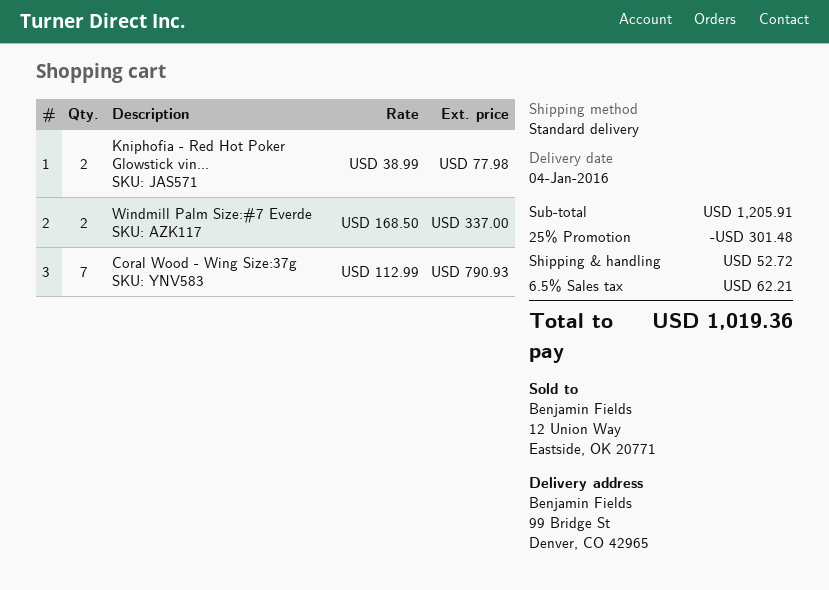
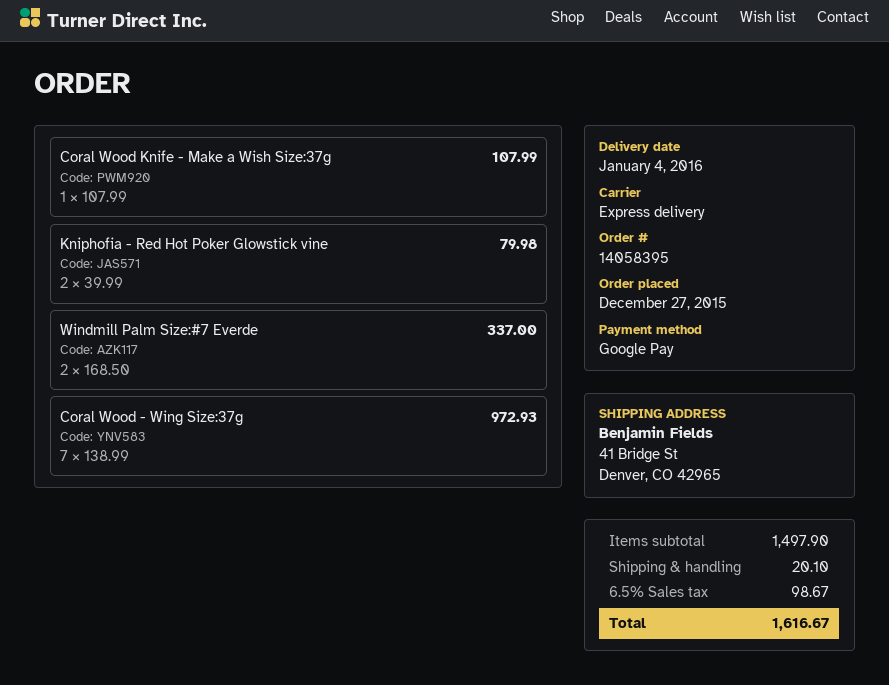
shipping method: standard -> express
ship to: 99 Bridge St, Denver, CO 42965 -> 41 Bridge St, Denver, CO 42965
Kniphofia - Red Hot Poker Glowstick vin...: 2 x 38.99 = 77.98 -> 2 x 39.99 = 79.98
Coral Wood - Wing Size:37g: 7 x 112.99 = 790.93 -> 7 x 138.99 = 972.93
Coral Wood Knife - Make a Wish Size:37g: none -> 1 x 107.99 = 107.99
subtotal: 1205.91 -> 1497.90
discount: 25% = 301.48 -> none
shipping: 52.72 -> 20.10
tax: 6.5% = 62.21 -> 6.5% = 98.67
total: 1019.36 -> 1616.67

